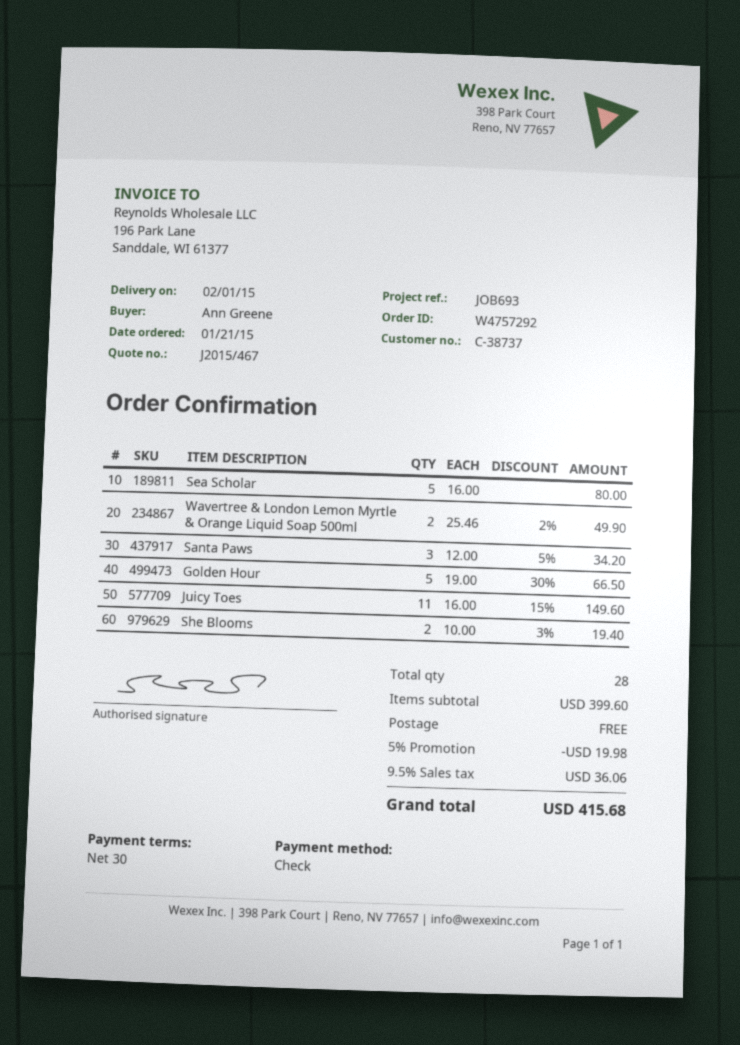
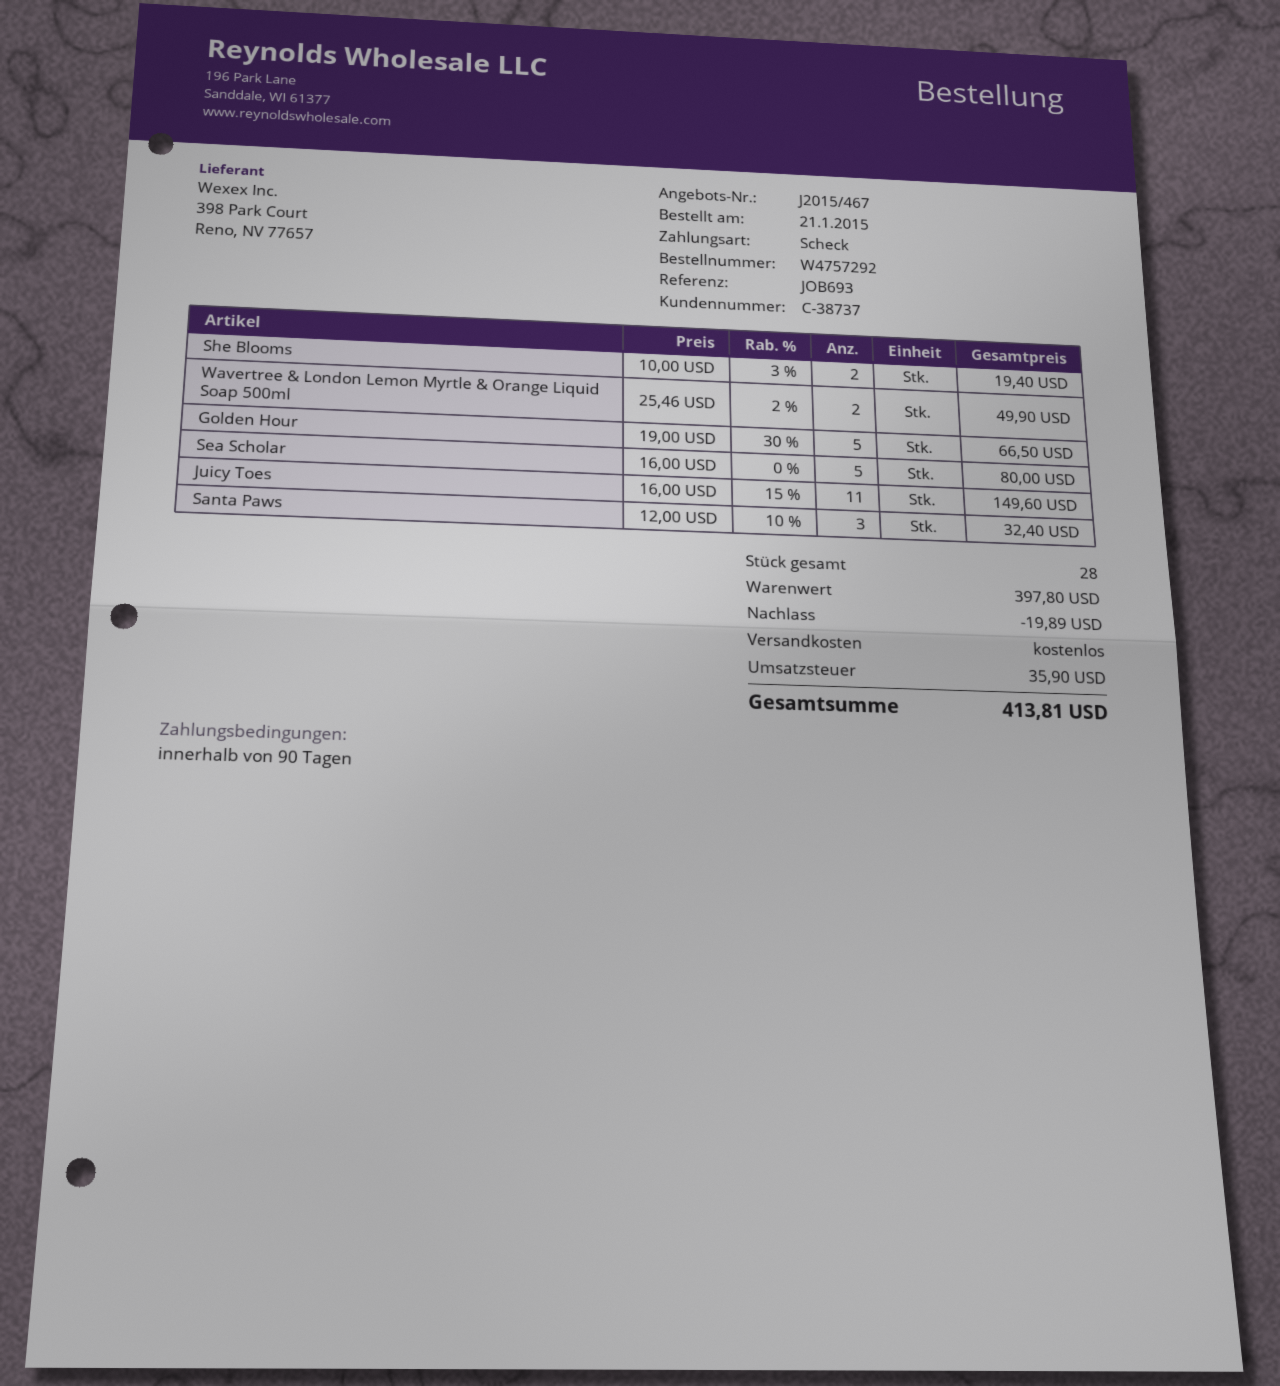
payment terms: 30 days -> 90 days
Santa Paws: 3 x 12.00 - 5% = 34.20 -> 3 x 12.00 - 10% = 32.40
subtotal: 399.60 -> 397.80
discount: 19.98 -> 19.89
tax: 36.06 -> 35.90
total: 415.68 -> 413.81

